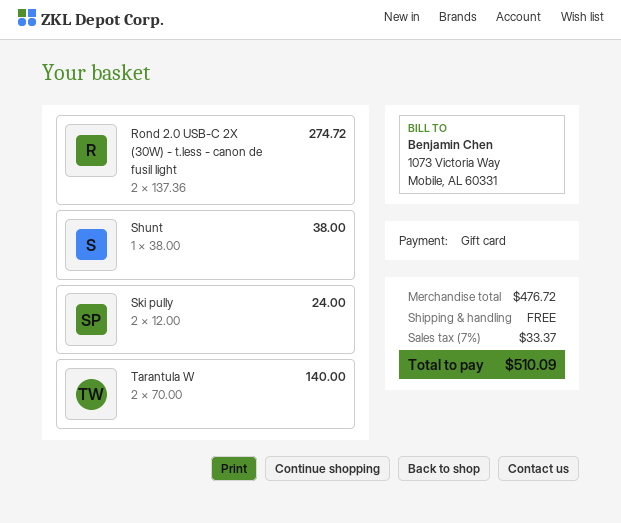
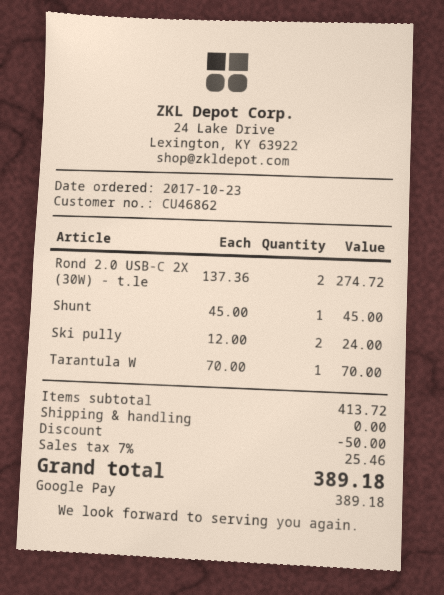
payment method: gift card -> Google Pay
Shunt: 1 x 38.00 = 38.00 -> 1 x 45.00 = 45.00
Tarantula W: 2 x 70.00 = 140.00 -> 1 x 70.00 = 70.00
subtotal: 476.72 -> 413.72
discount: none -> 50.00
tax: 7% = 33.37 -> 7% = 25.46
total: 510.09 -> 389.18

